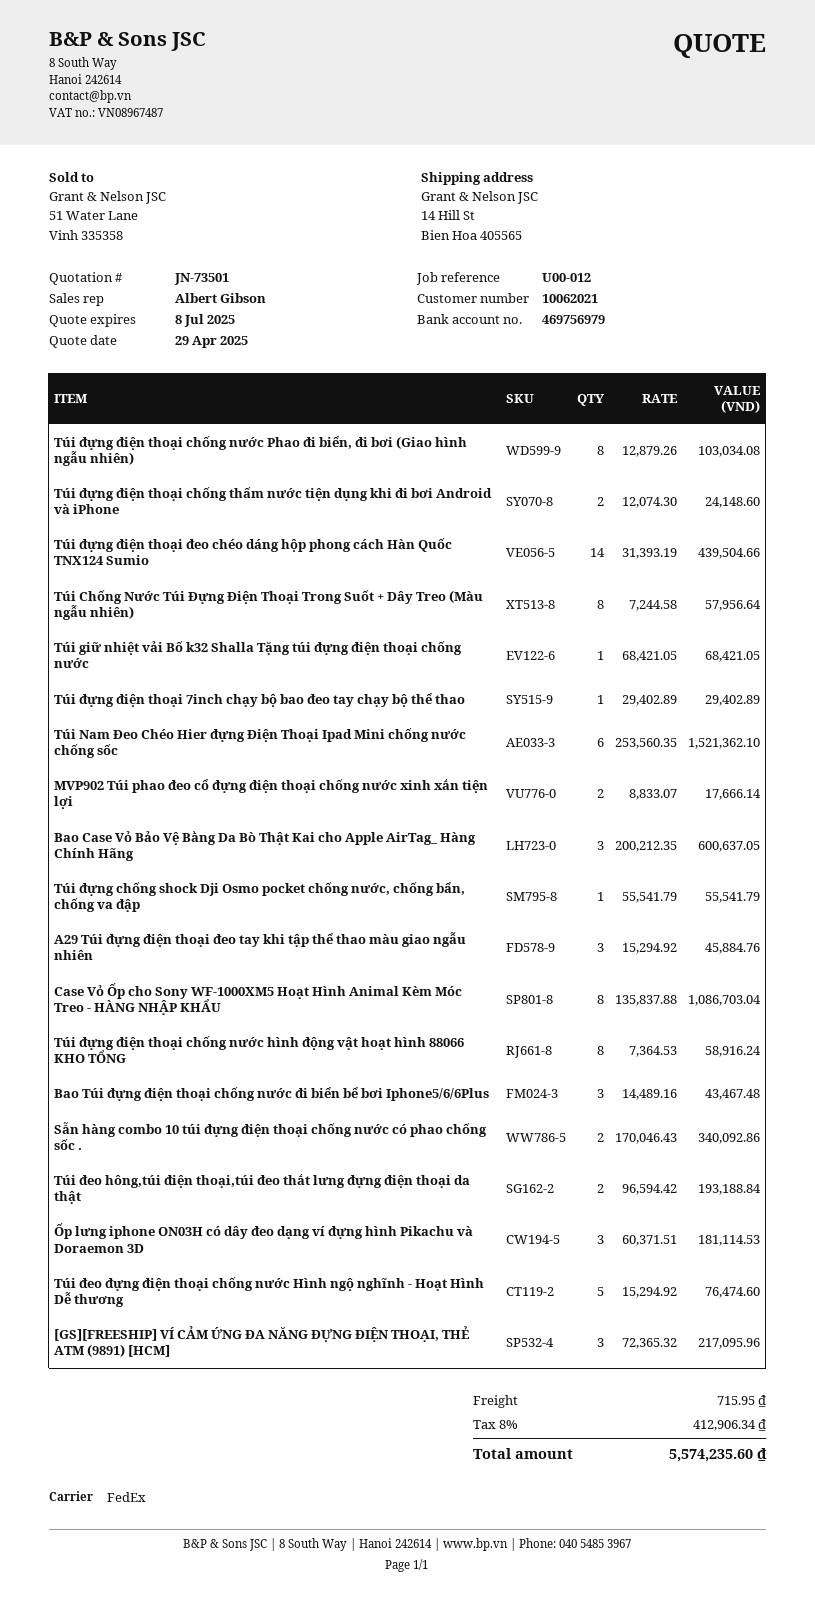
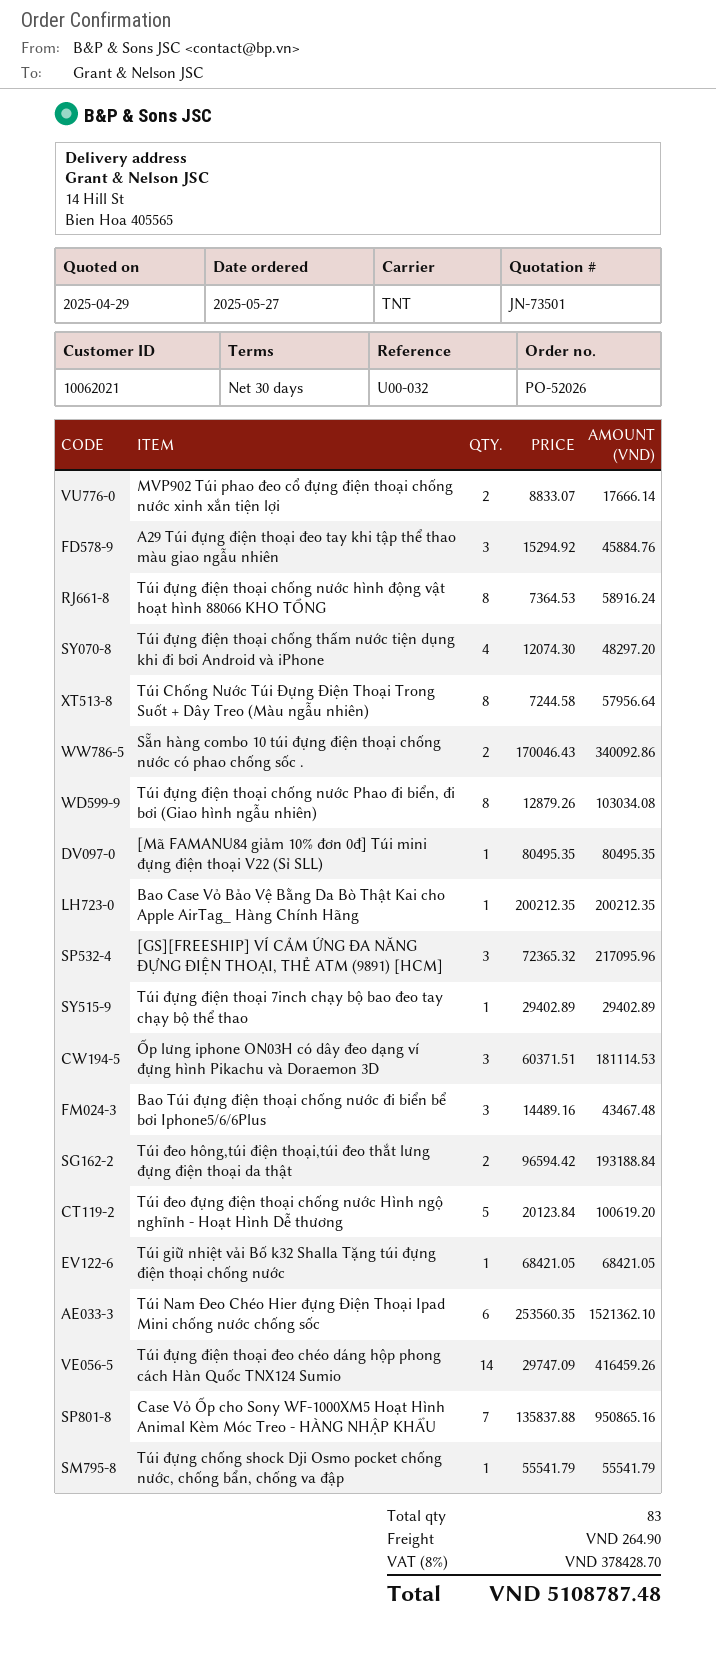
reference: U00-012 -> U00-032
shipping method: FedEx -> TNT
Túi đựng điện thoại chống thấm nước tiện dụng khi đi bơi Android và iPhone: 2 x 12074.30 = 24148.60 -> 4 x 12074.30 = 48297.20
Túi đựng điện thoại đeo chéo dáng hộp phong cách Hàn Quốc TNX124 Sumio: 14 x 31393.19 = 439504.66 -> 14 x 29747.09 = 416459.26
Bao Case Vỏ Bảo Vệ Bằng Da Bò Thật Kai cho Apple AirTag_ Hàng Chính Hãng: 3 x 200212.35 = 600637.05 -> 1 x 200212.35 = 200212.35
Case Vỏ Ốp cho Sony WF-1000XM5 Hoạt Hình Animal Kèm Móc Treo - HÀNG NHẬP KHẨU: 8 x 135837.88 = 1086703.04 -> 7 x 135837.88 = 950865.16
Túi đeo đựng điện thoại chống nước Hình ngộ nghĩnh - Hoạt Hình Dễ thương: 5 x 15294.92 = 76474.60 -> 5 x 20123.84 = 100619.20
[Mã FAMANU84 giảm 10% đơn 0đ] Túi mini đựng điện thoại V22 (Sỉ SLL): none -> 1 x 80495.35 = 80495.35
shipping: 715.95 -> 264.90
tax: 8% = 412906.34 -> 8% = 378428.70
total: 5574235.60 -> 5108787.48

